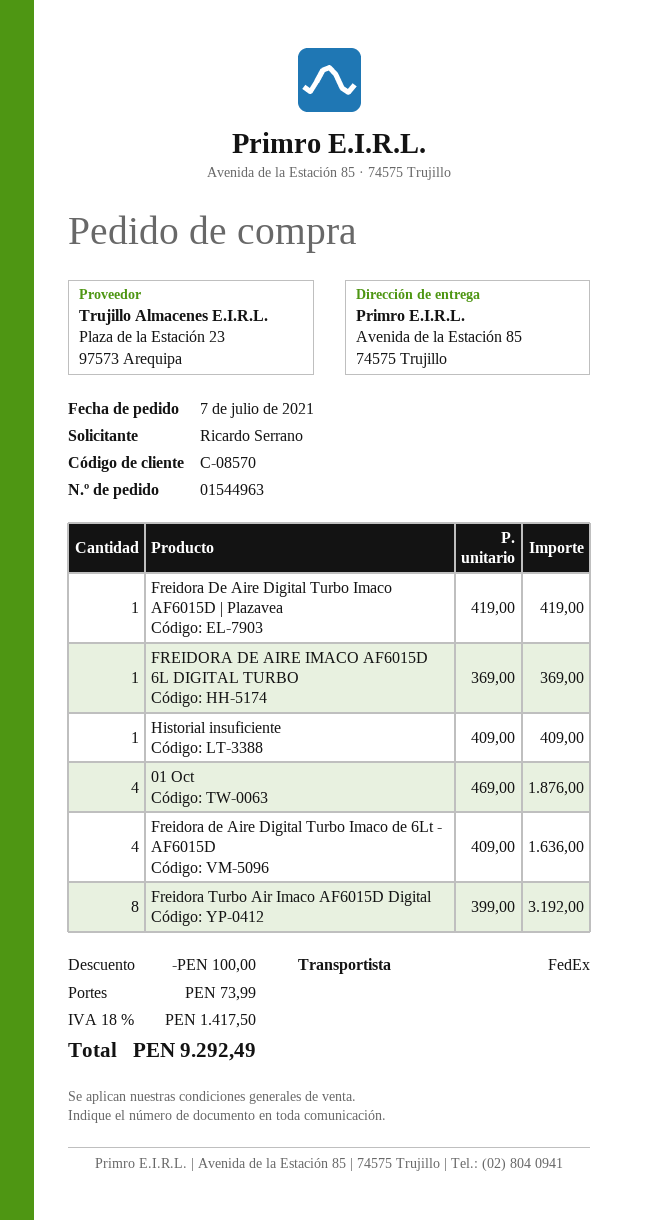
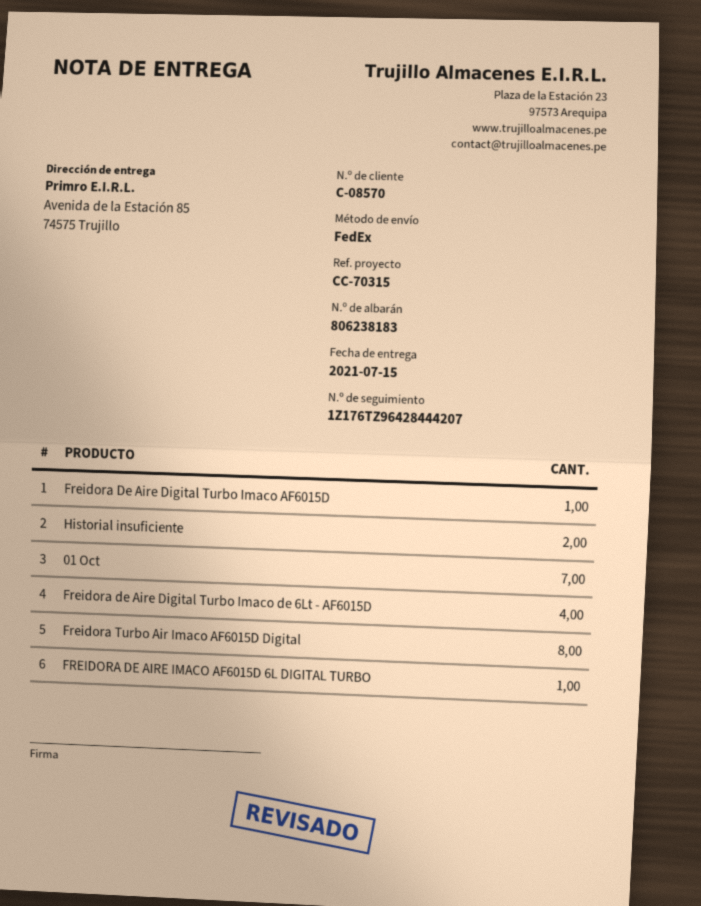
Freidora De Aire Digital Turbo Imaco AF6015D | Plazavea: 1 -> none
Historial insuficiente: 1 -> 2
01 Oct: 4 -> 7
Freidora De Aire Digital Turbo Imaco AF6015D: none -> 1

